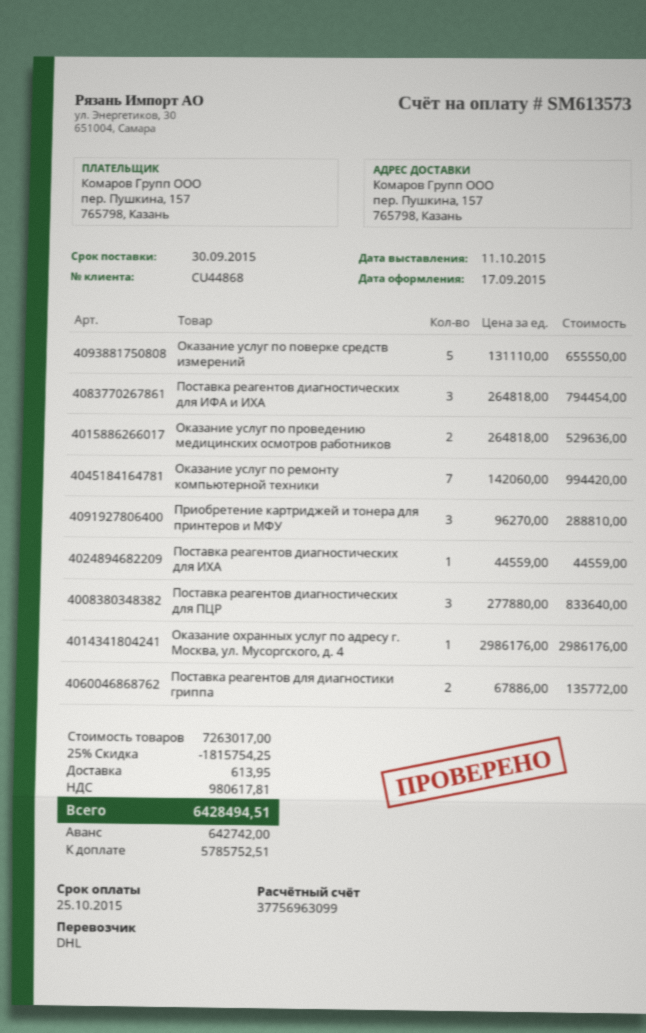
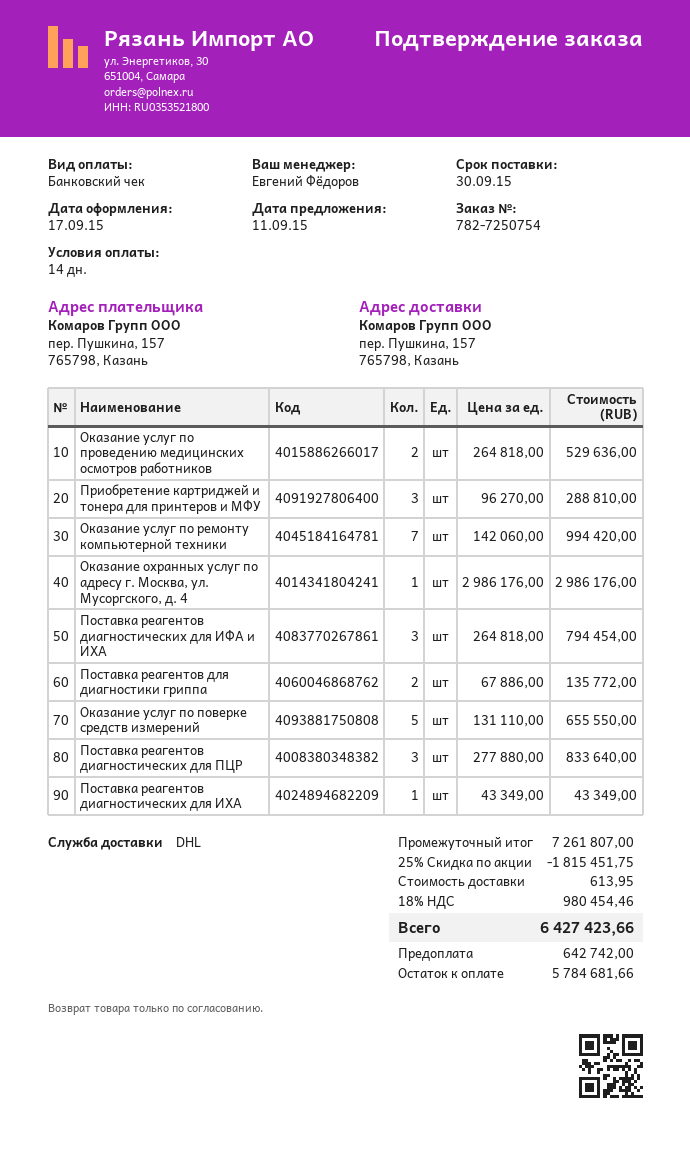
Поставка реагентов диагностических для ИХА: 1 x 44559.00 = 44559.00 -> 1 x 43349.00 = 43349.00
subtotal: 7263017.00 -> 7261807.00
discount: 25% = 1815754.25 -> 25% = 1815451.75
tax: 980617.81 -> 980454.46
total: 6428494.51 -> 6427423.66
balance: 5785752.51 -> 5784681.66

